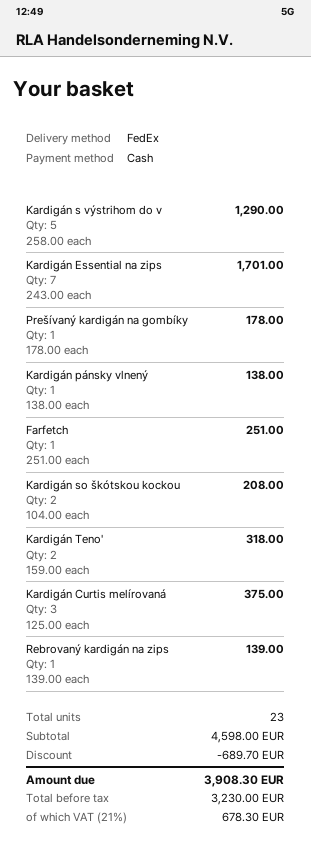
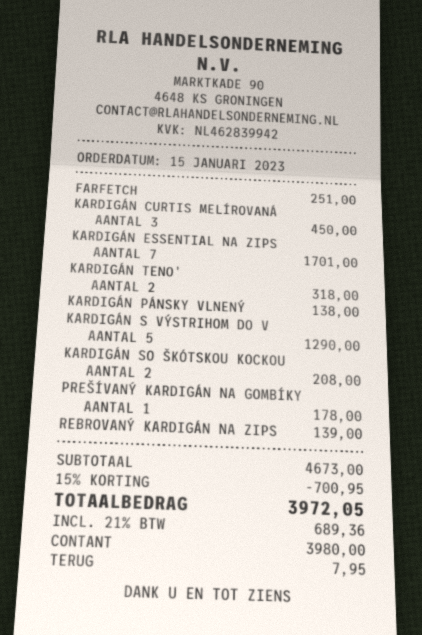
Kardigán Curtis melírovaná: 3 for 375.00 -> 3 for 450.00
subtotal: 4598.00 -> 4673.00
discount: 689.70 -> 700.95
tax: 21% = 678.30 -> 21% = 689.36
total: 3908.30 -> 3972.05

